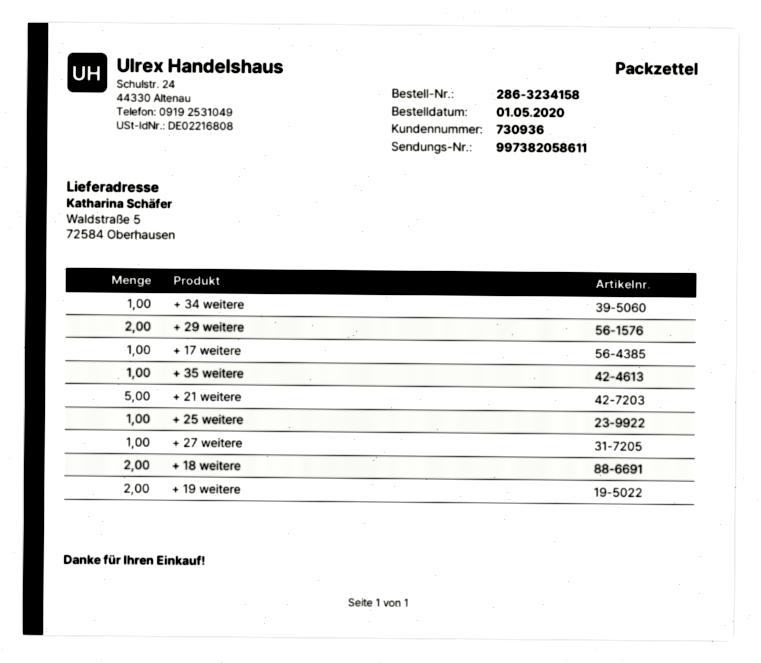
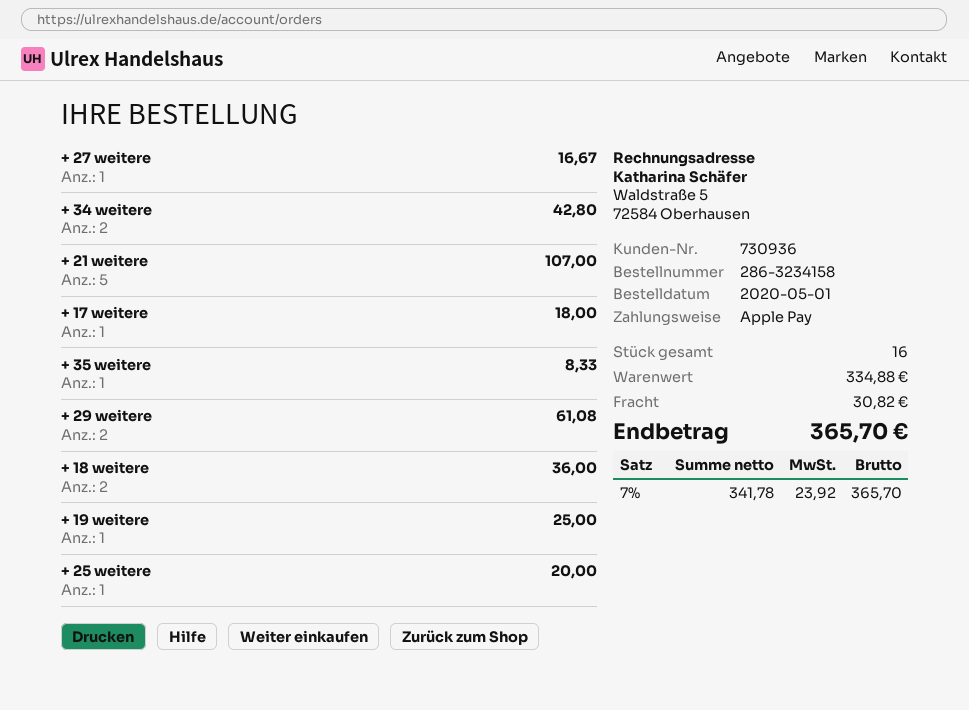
+ 34 weitere: 1 -> 2
+ 19 weitere: 2 -> 1

